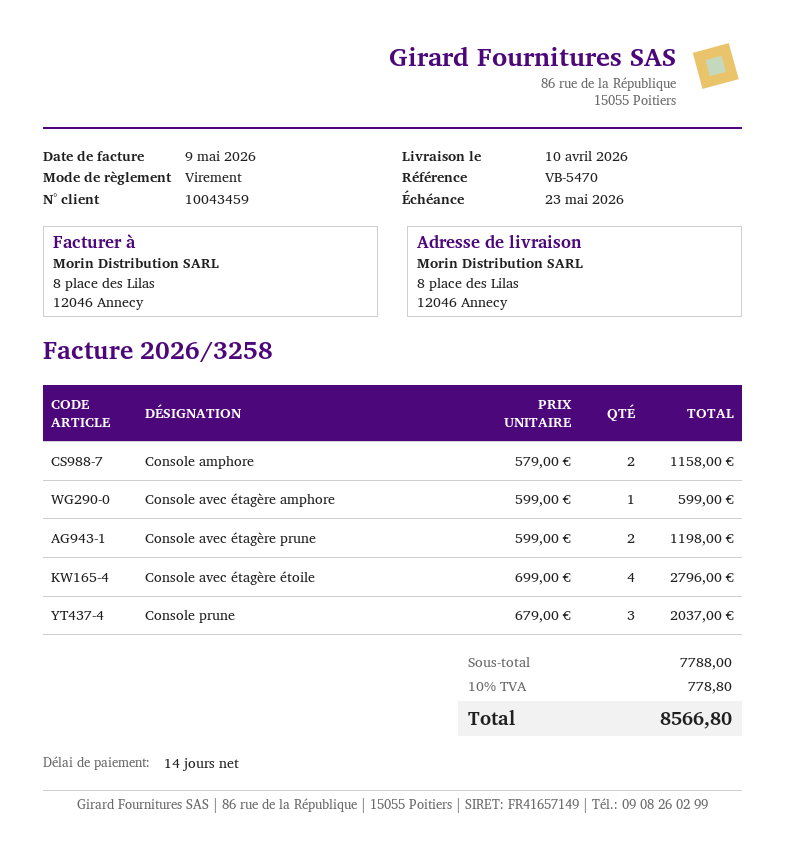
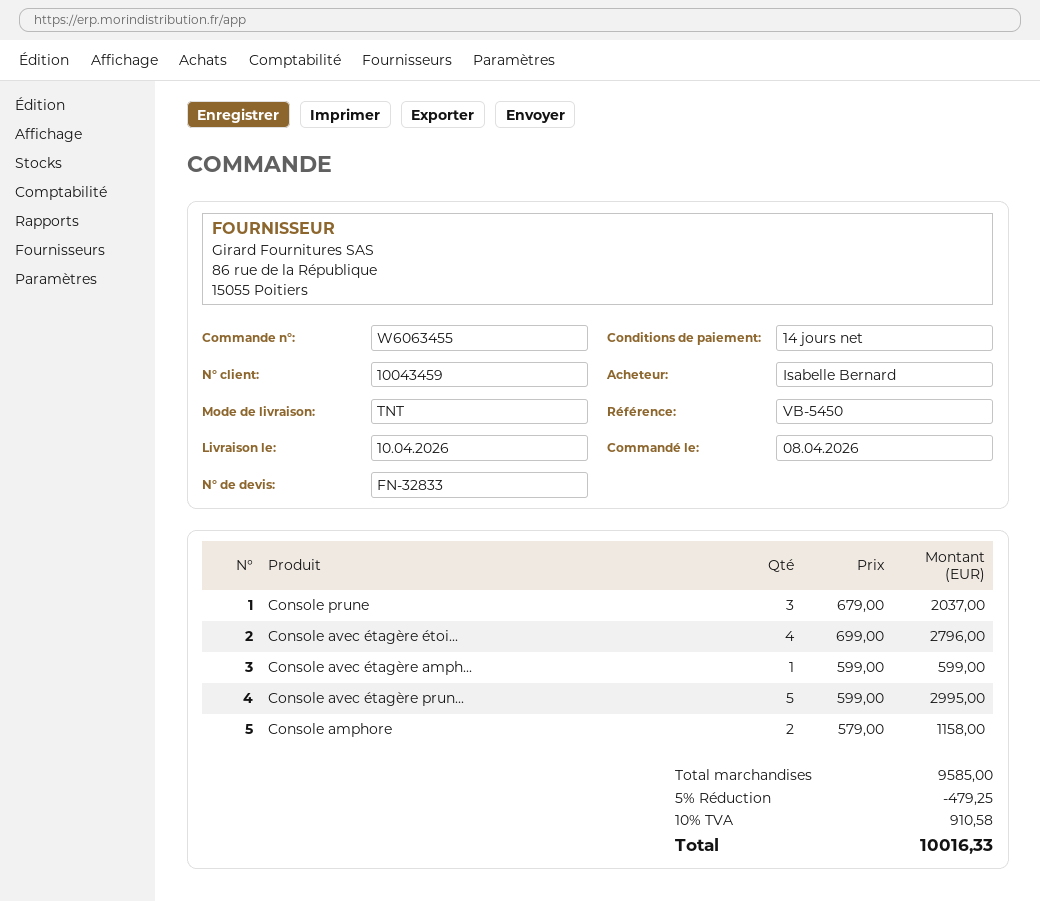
reference: VB-5470 -> VB-5450
Console avec étagère prune: 2 x 599.00 = 1198.00 -> 5 x 599.00 = 2995.00
subtotal: 7788.00 -> 9585.00
discount: none -> 5% = 479.25
tax: 10% = 778.80 -> 10% = 910.58
total: 8566.80 -> 10016.33

